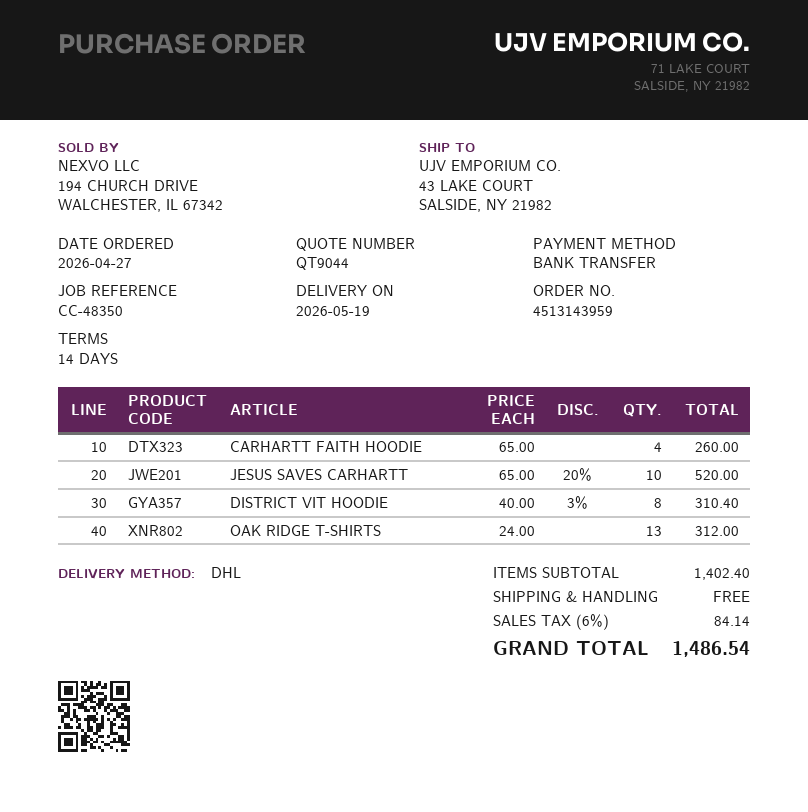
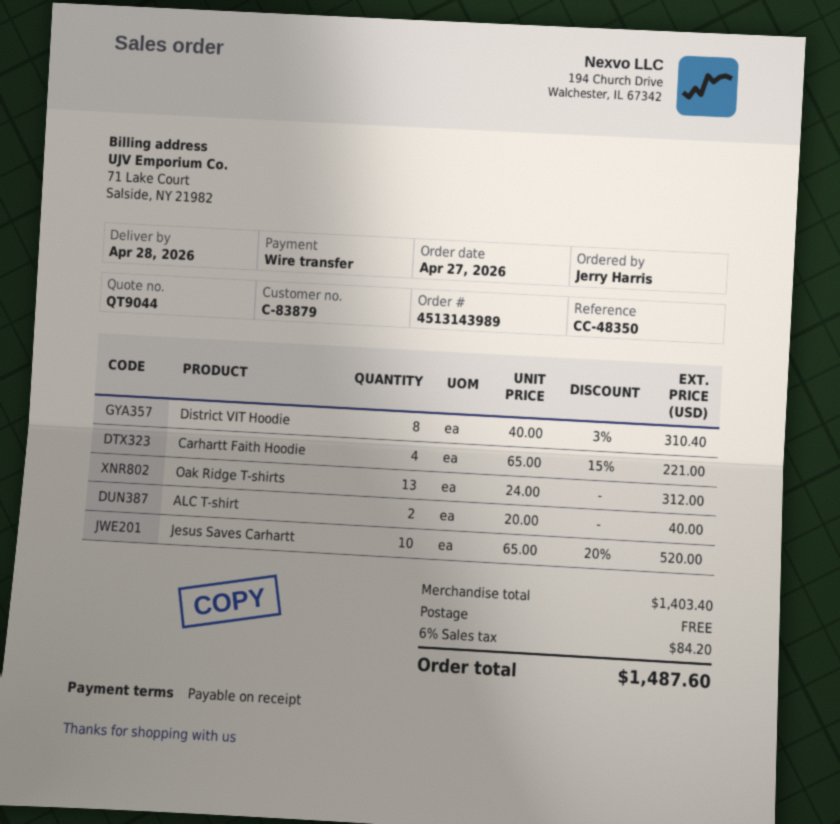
order number: 4513143959 -> 4513143989
delivery date: 2026-05-19 -> 2026-04-28
payment terms: 14 days -> on receipt
CARHARTT FAITH HOODIE: 4 x 65.00 = 260.00 -> 4 x 65.00 - 15% = 221.00
ALC T-shirt: none -> 2 x 20.00 = 40.00
subtotal: 1402.40 -> 1403.40
tax: 6% = 84.14 -> 6% = 84.20
total: 1486.54 -> 1487.60

